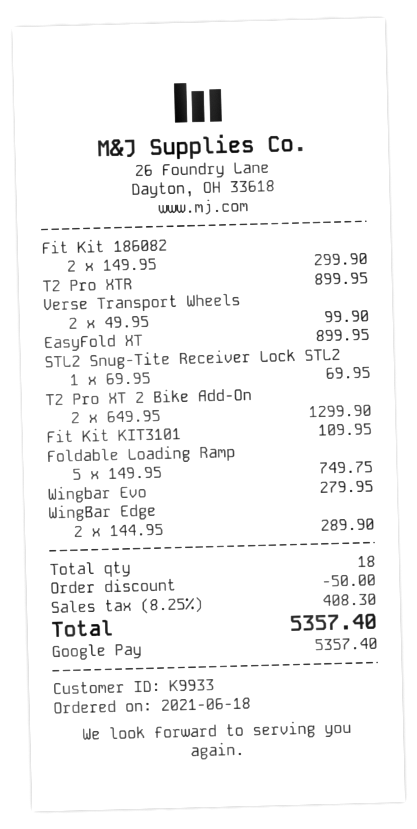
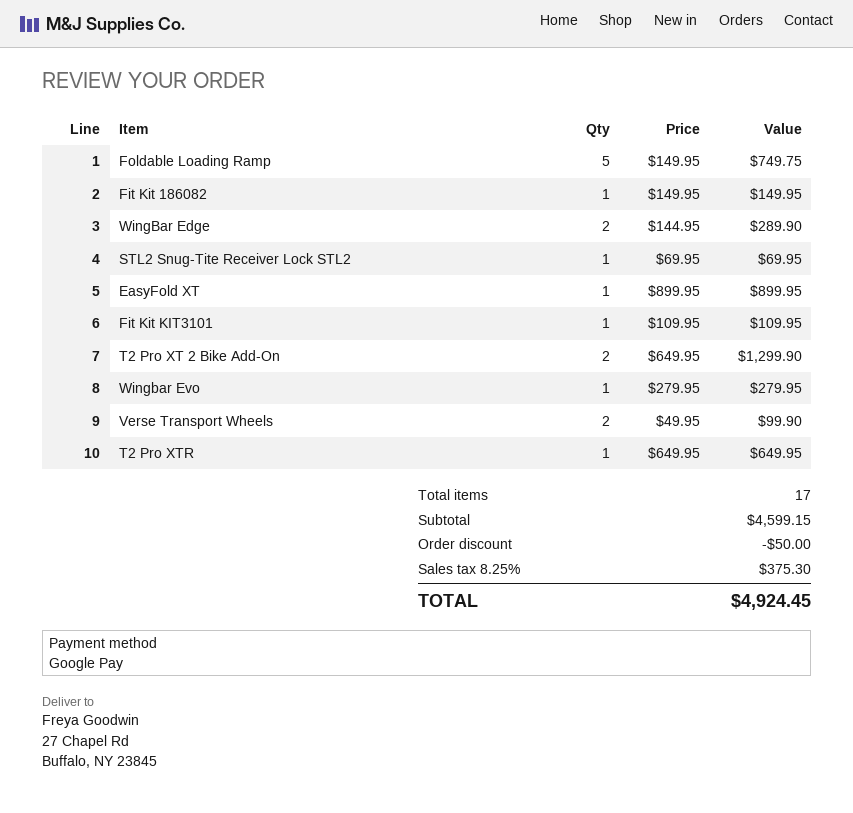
Fit Kit 186082: 2 x 149.95 = 299.90 -> 1 x 149.95 = 149.95
T2 Pro XTR: 1 x 899.95 = 899.95 -> 1 x 649.95 = 649.95
total quantity: 18 -> 17
tax: 8.25% = 408.30 -> 8.25% = 375.30
total: 5357.40 -> 4924.45

